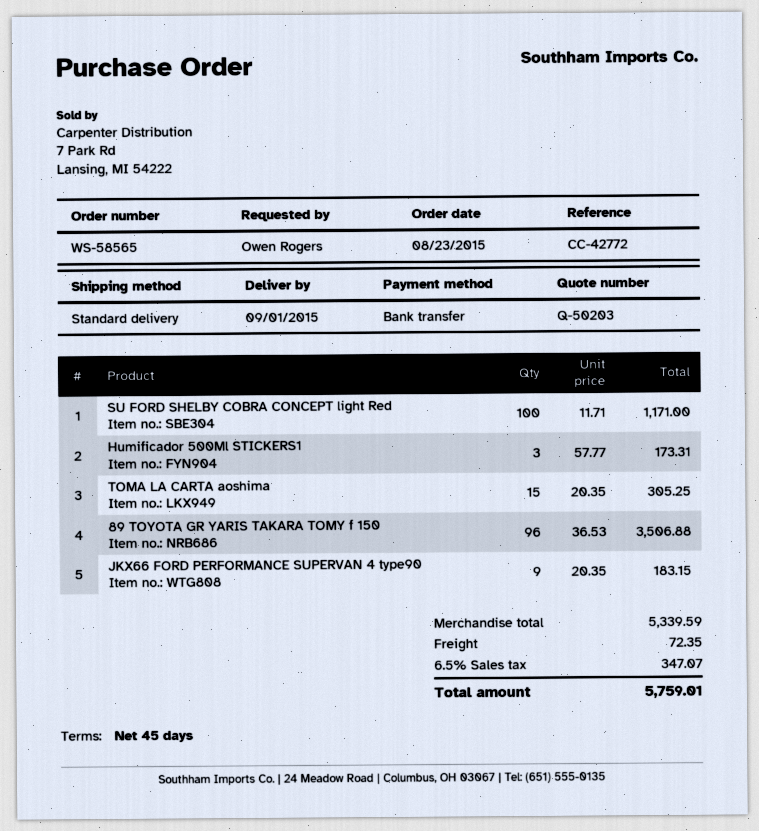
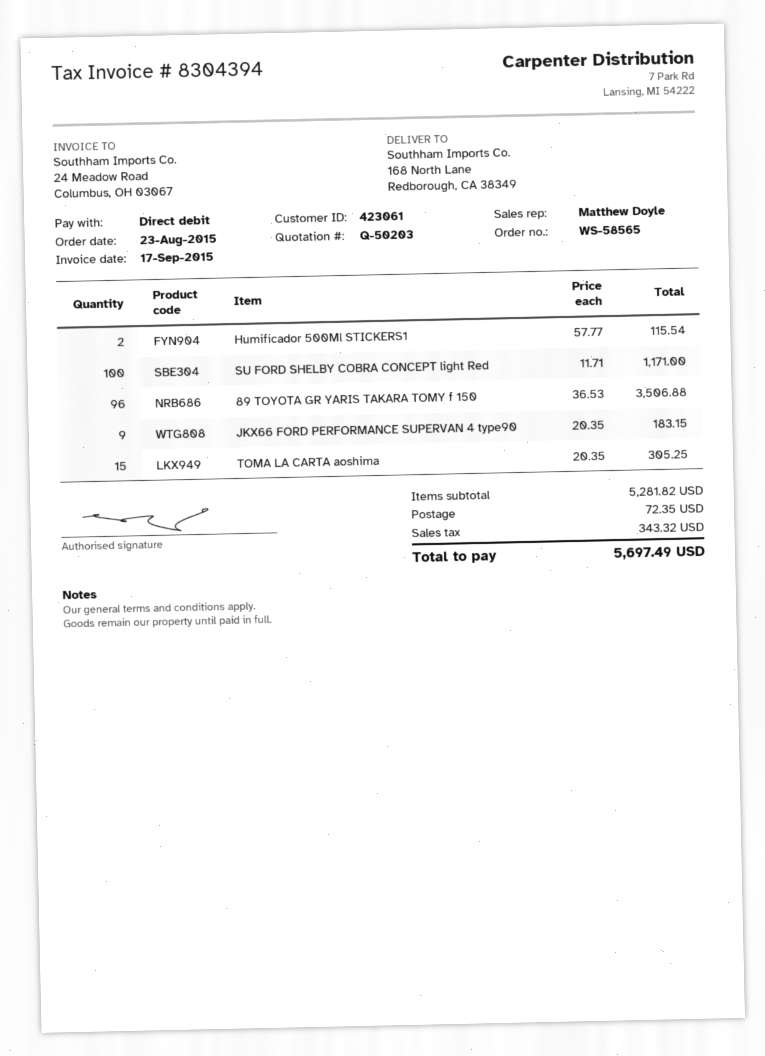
payment method: bank transfer -> direct debit
Humificador 500Ml STICKERS1: 3 x 57.77 = 173.31 -> 2 x 57.77 = 115.54
subtotal: 5339.59 -> 5281.82
tax: 347.07 -> 343.32
total: 5759.01 -> 5697.49

